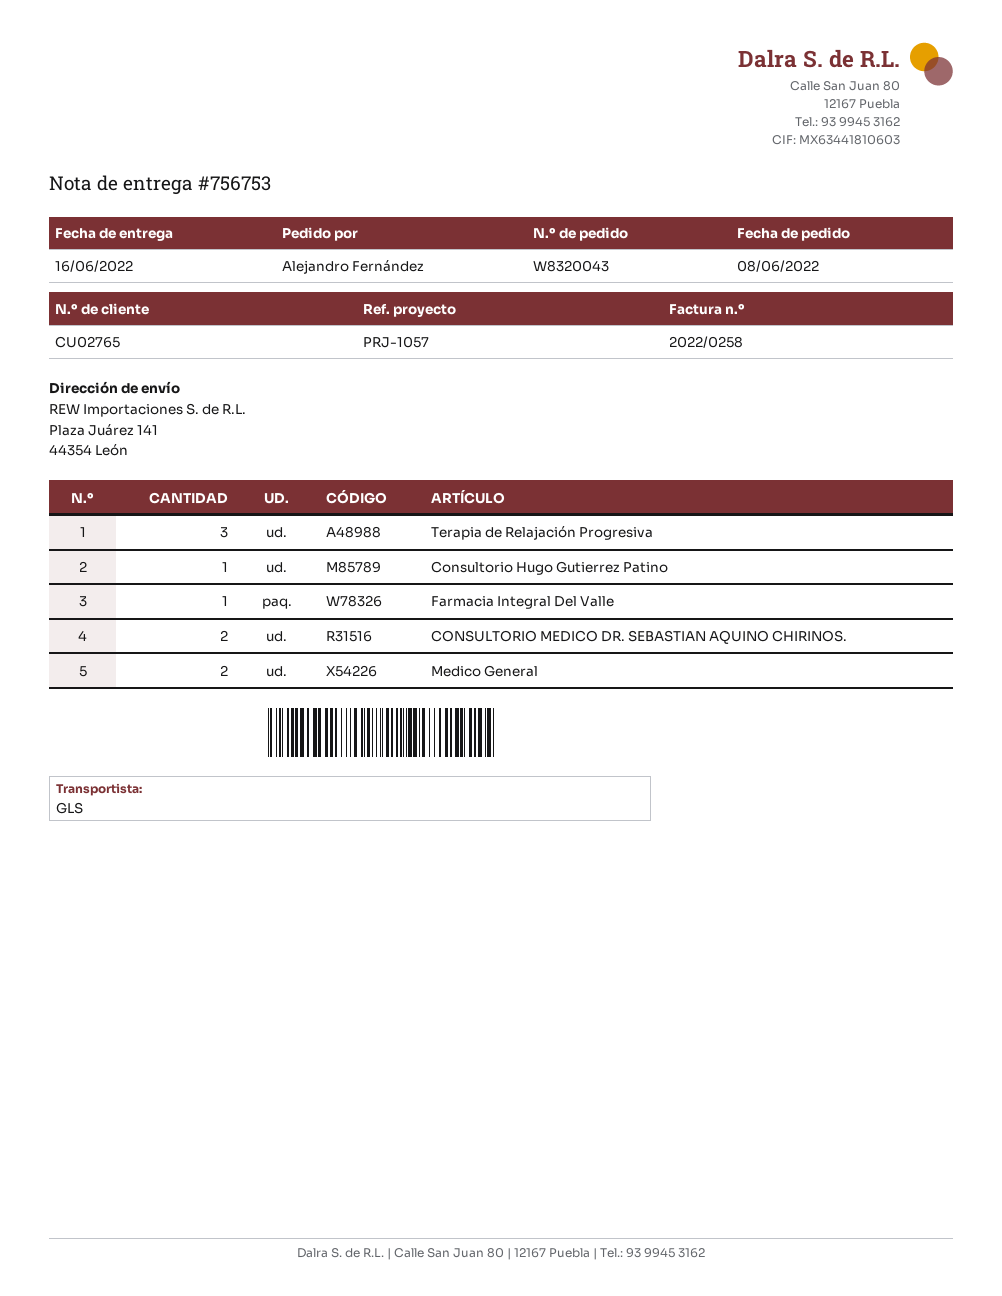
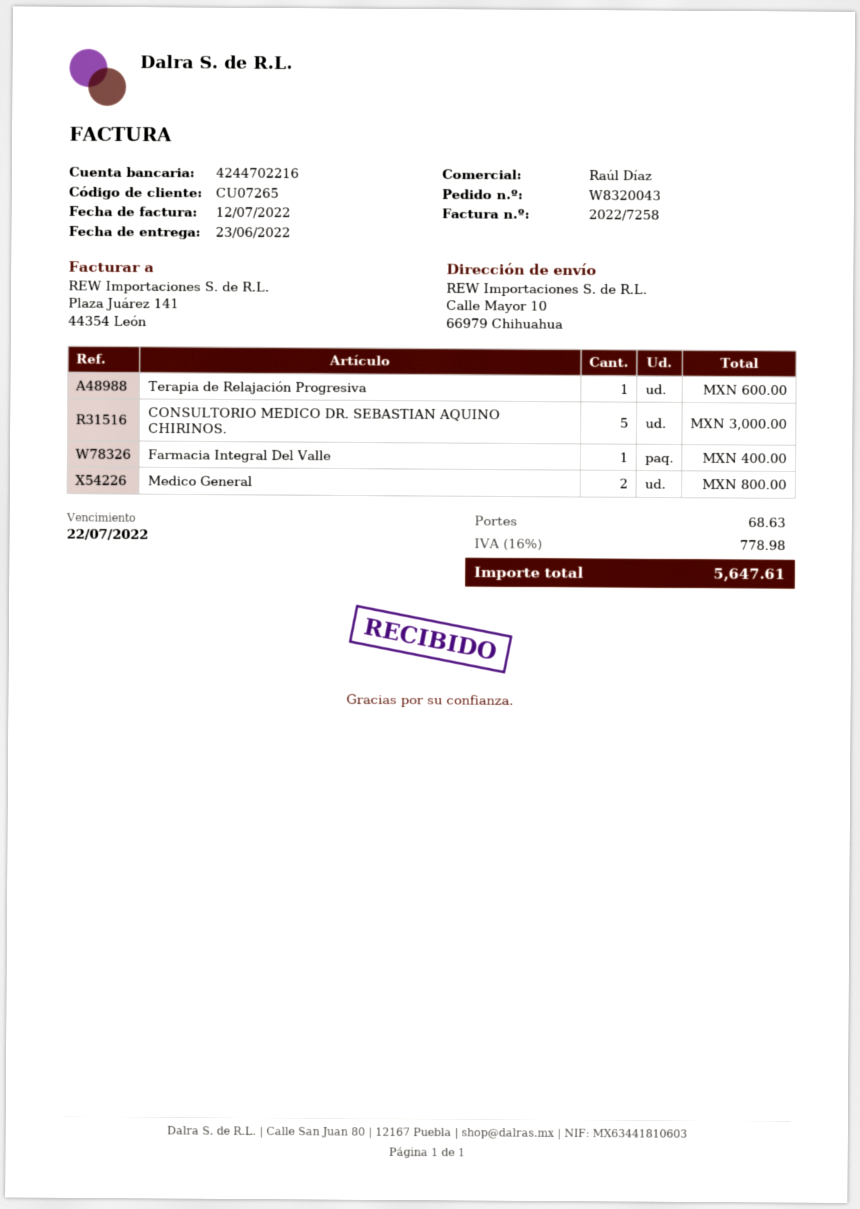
delivery date: 2022-06-16 -> 2022-06-23
invoice number: 2022/0258 -> 2022/7258
customer number: CU02765 -> CU07265
ship to: Plaza Juárez 141, 44354 León -> Calle Mayor 10, 66979 Chihuahua
Terapia de Relajación Progresiva: 3 -> 1
Consultorio Hugo Gutierrez Patino: 1 -> none
CONSULTORIO MEDICO DR. SEBASTIAN AQUINO CHIRINOS.: 2 -> 5

